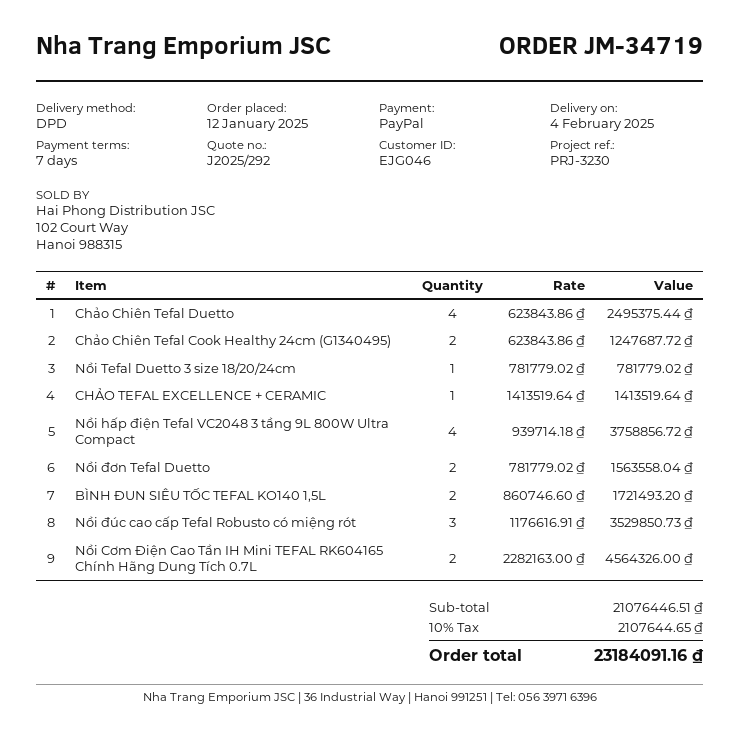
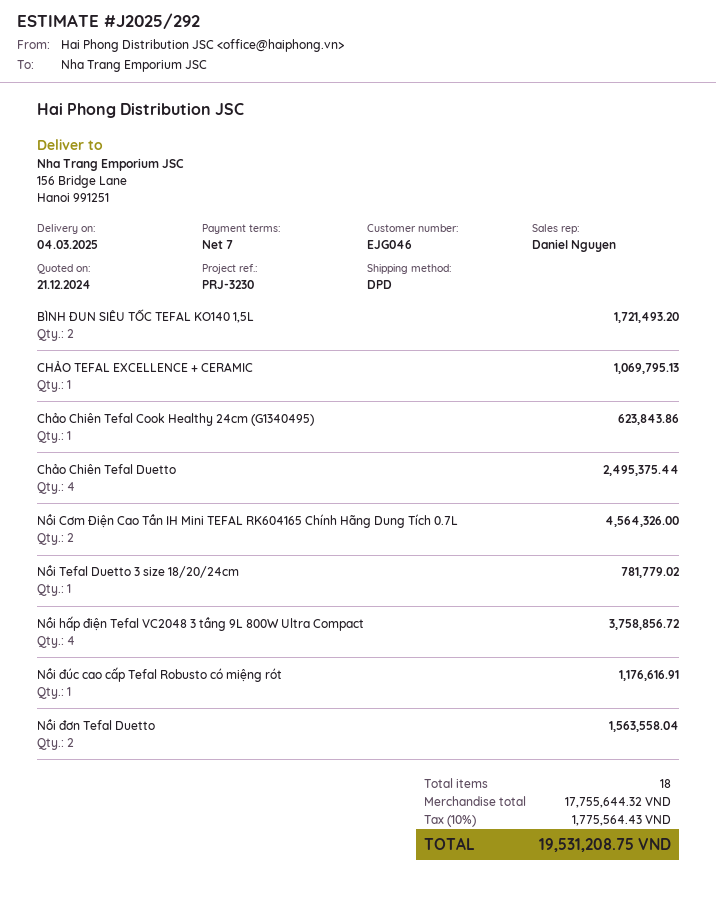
delivery date: 2025-02-04 -> 2025-03-04
Chảo Chiên Tefal Cook Healthy 24cm (G1340495): 2 for 1247687.72 -> 1 for 623843.86
CHẢO TEFAL EXCELLENCE + CERAMIC: 1 for 1413519.64 -> 1 for 1069795.13
Nồi đúc cao cấp Tefal Robusto có miệng rót: 3 for 3529850.73 -> 1 for 1176616.91
subtotal: 21076446.51 -> 17755644.32
tax: 10% = 2107644.65 -> 10% = 1775564.43
total: 23184091.16 -> 19531208.75

